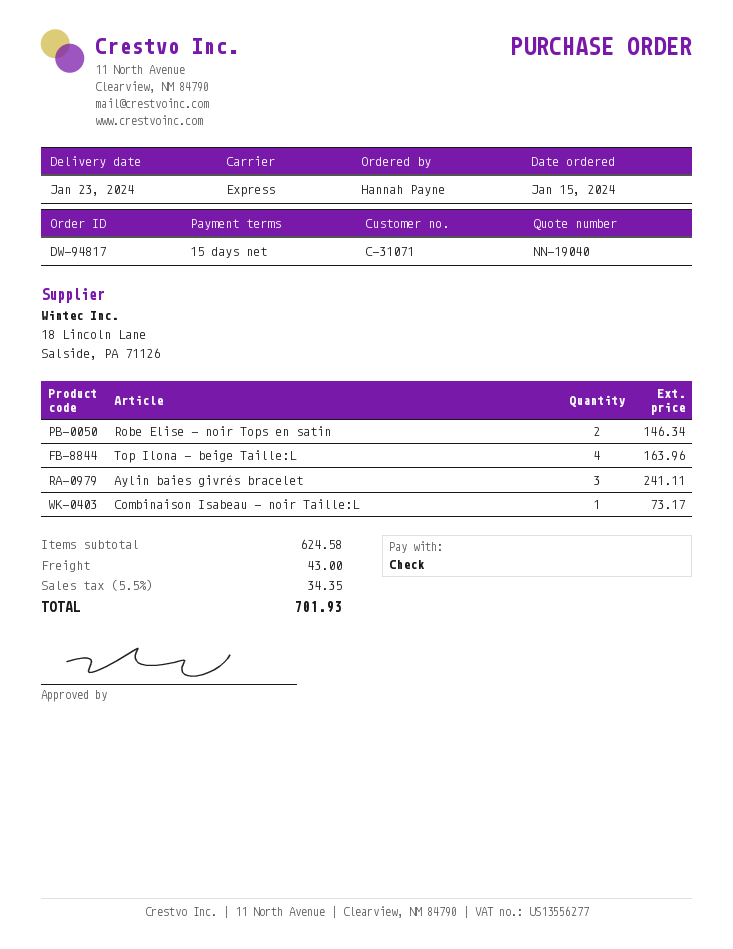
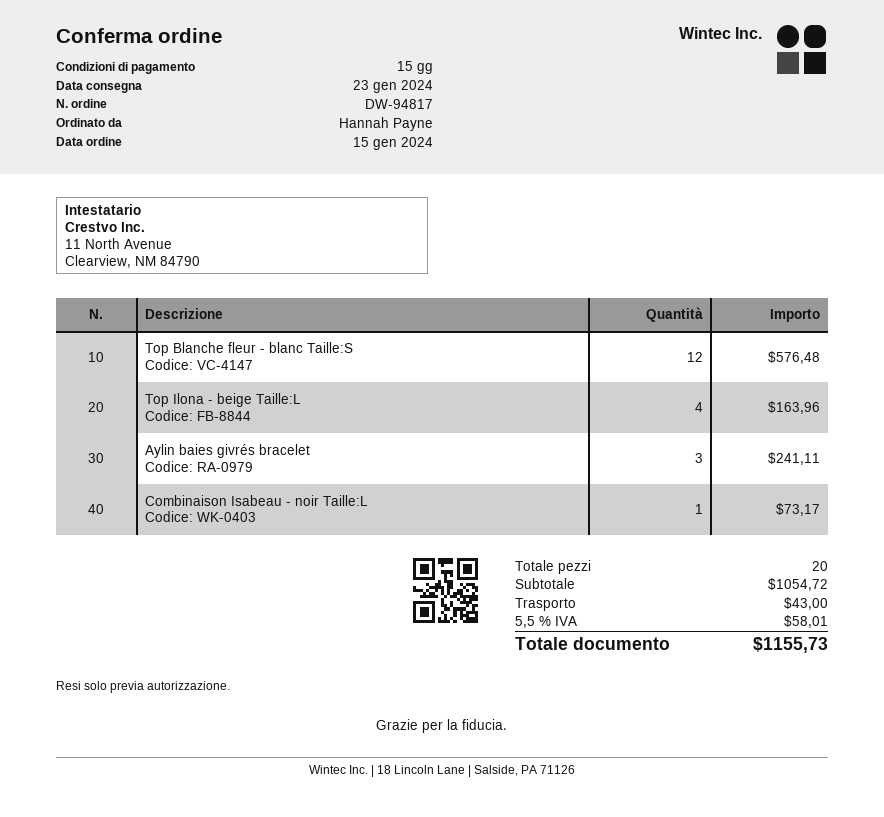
Robe Elise - noir Tops en satin: 2 for 146.34 -> none
Top Blanche fleur - blanc Taille:S: none -> 12 for 576.48
subtotal: 624.58 -> 1054.72
tax: 5.5% = 34.35 -> 5.5% = 58.01
total: 701.93 -> 1155.73

